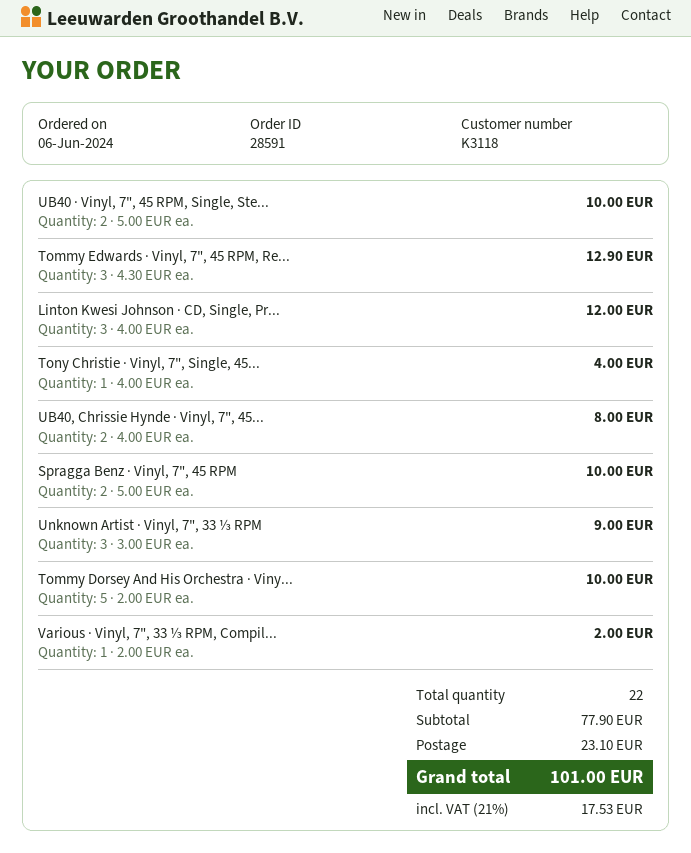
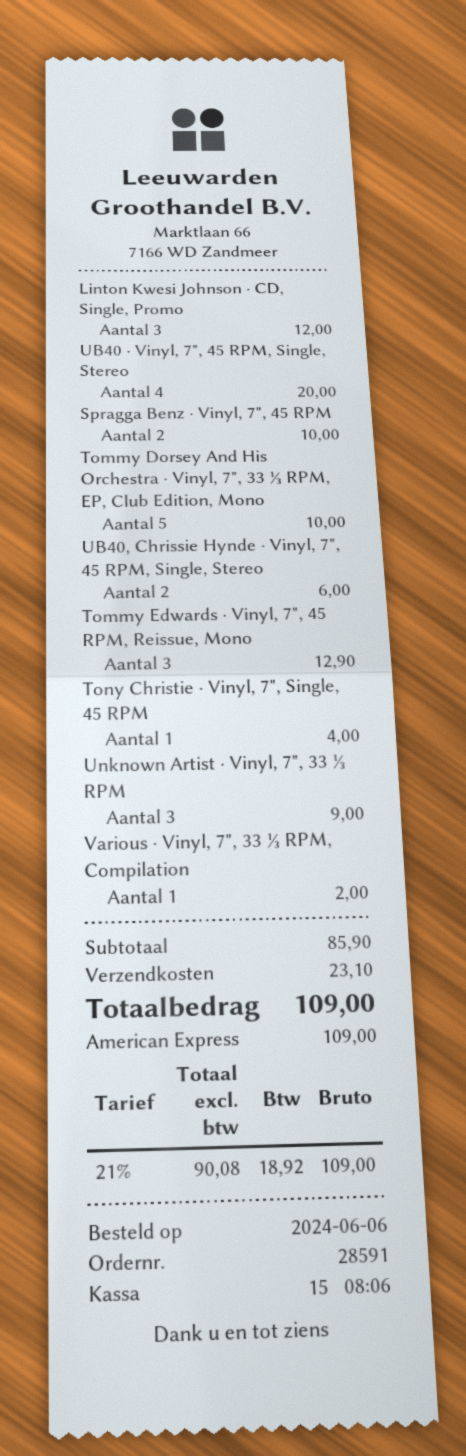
UB40 · Vinyl, 7", 45 RPM, Single, Ste...: 2 for 10.00 -> 4 for 20.00
UB40, Chrissie Hynde · Vinyl, 7", 45...: 2 for 8.00 -> 2 for 6.00
subtotal: 77.90 -> 85.90
tax: 21% = 17.53 -> 21% = 18.92
total: 101.00 -> 109.00

